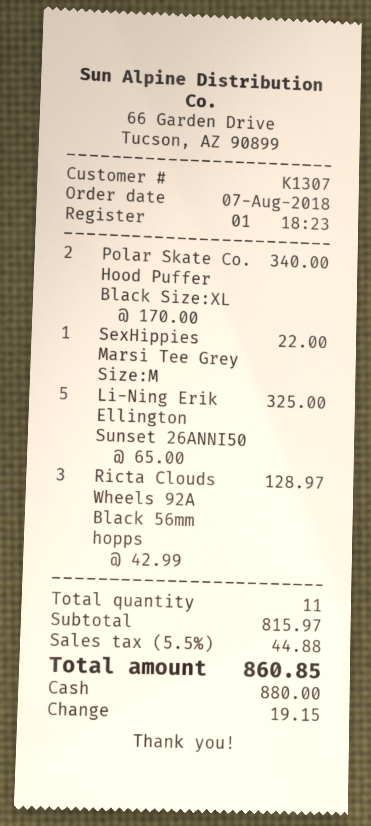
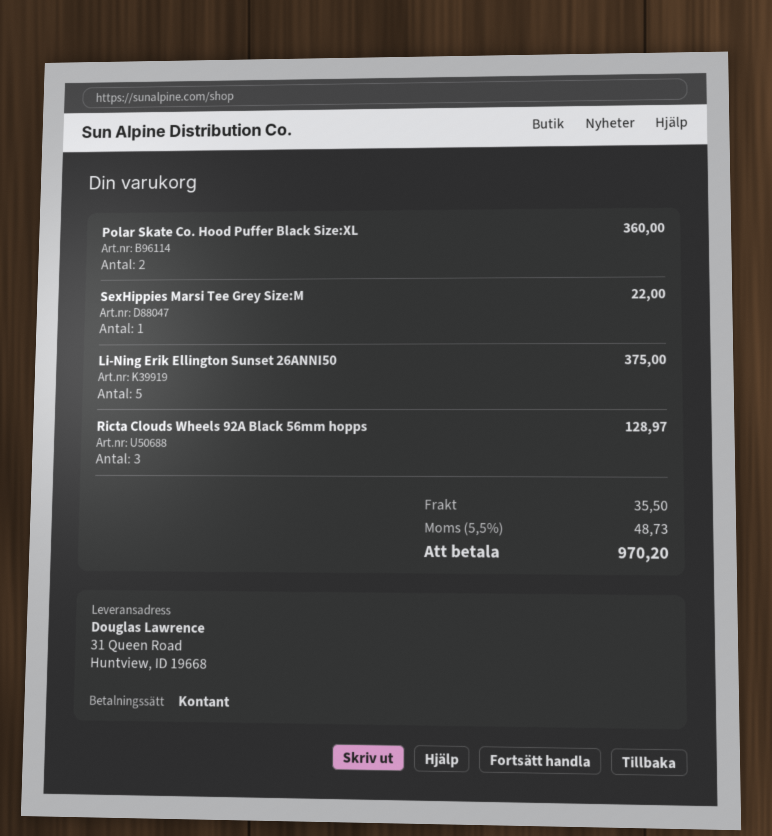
Polar Skate Co. Hood Puffer Black Size:XL: 2 for 340.00 -> 2 for 360.00
Li-Ning Erik Ellington Sunset 26ANNI50: 5 for 325.00 -> 5 for 375.00
shipping: none -> 35.50
tax: 5.5% = 44.88 -> 5.5% = 48.73
total: 860.85 -> 970.20

